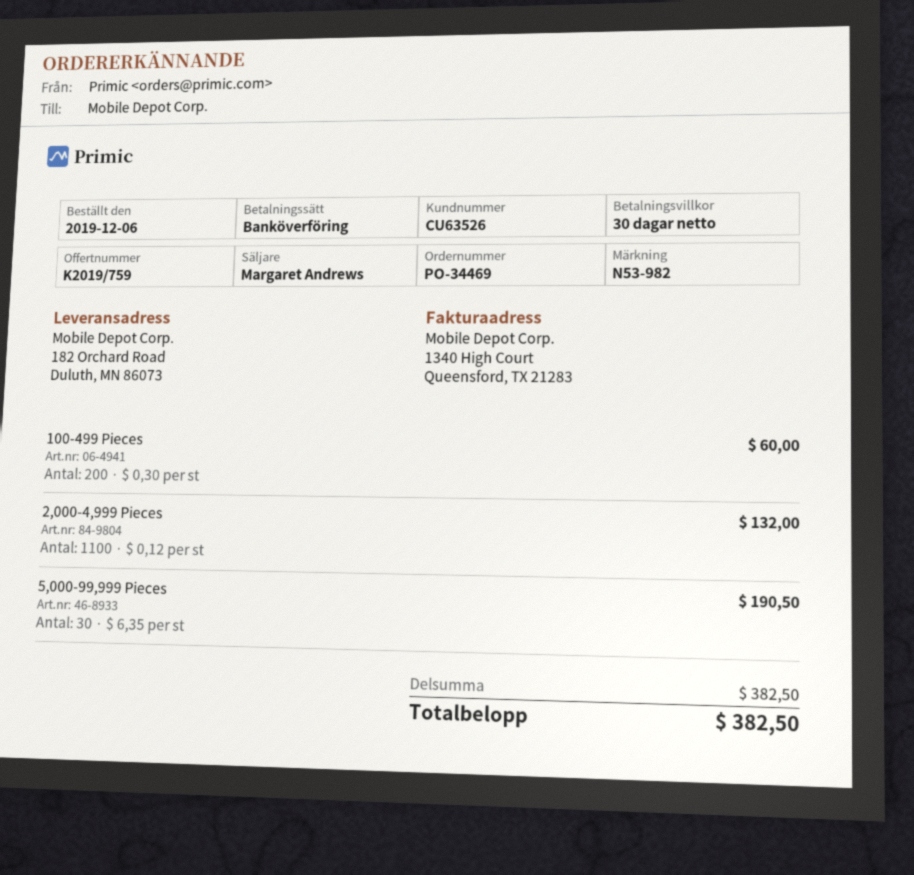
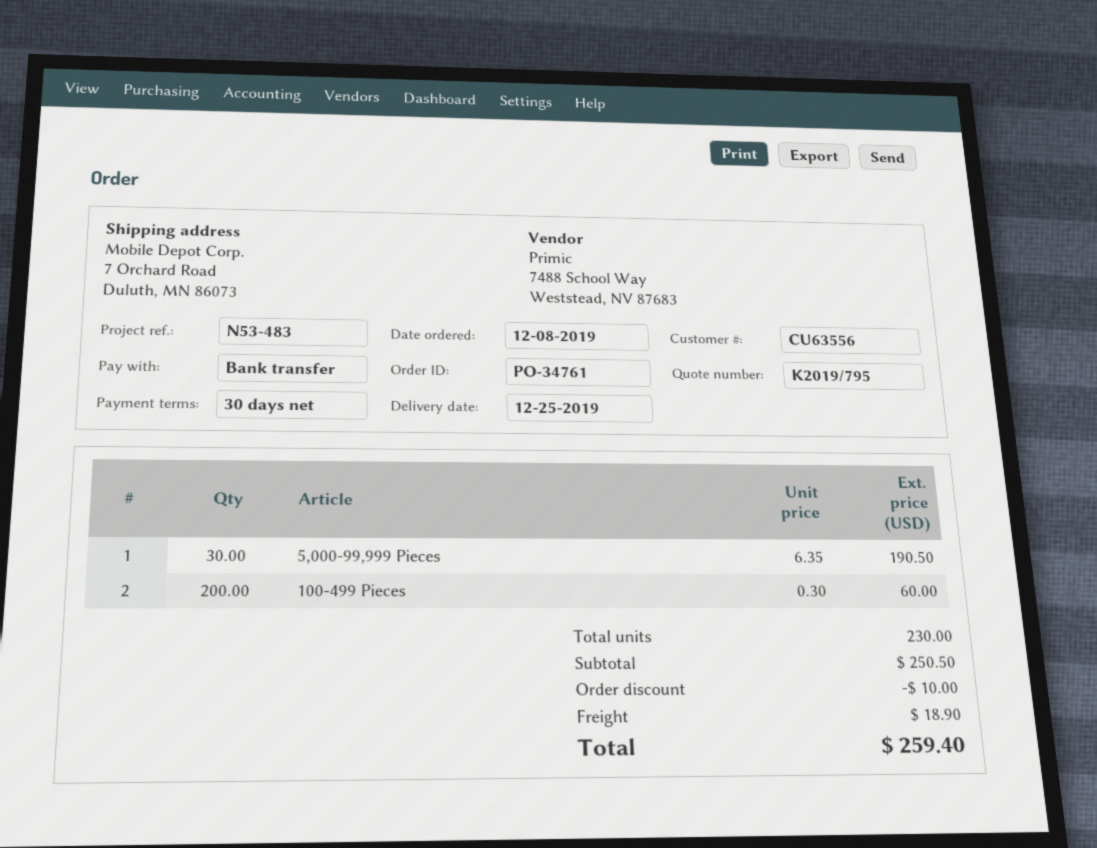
quote number: K2019/759 -> K2019/795
order number: PO-34469 -> PO-34761
order date: 2019-12-06 -> 2019-12-08
customer number: CU63526 -> CU63556
reference: N53-982 -> N53-483
ship to: 182 Orchard Road, Duluth, MN 86073 -> 7 Orchard Road, Duluth, MN 86073
2,000-4,999 Pieces: 1100 x 0.12 = 132.00 -> none
subtotal: 382.50 -> 250.50
discount: none -> 10.00
shipping: none -> 18.90
total: 382.50 -> 259.40

